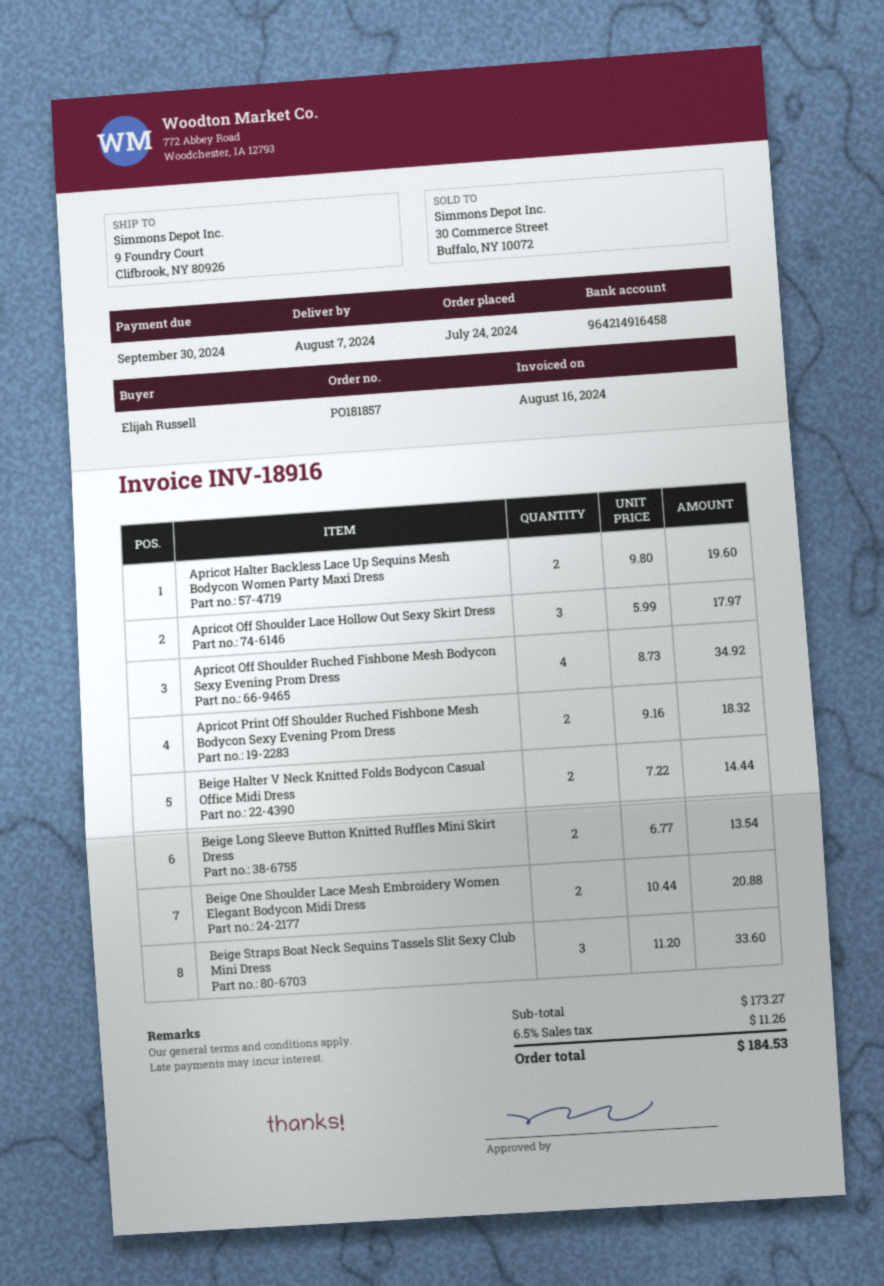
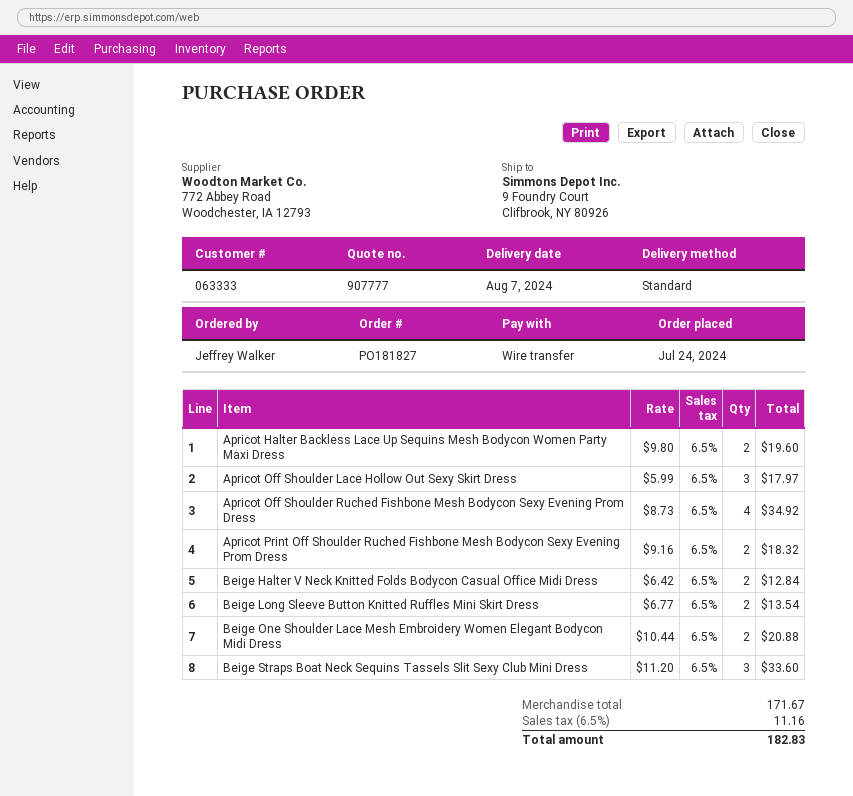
order number: PO181857 -> PO181827
ordered by: Elijah Russell -> Jeffrey Walker
Beige Halter V Neck Knitted Folds Bodycon Casual Office Midi Dress: 2 x 7.22 = 14.44 -> 2 x 6.42 = 12.84
subtotal: 173.27 -> 171.67
tax: 6.5% = 11.26 -> 6.5% = 11.16
total: 184.53 -> 182.83

